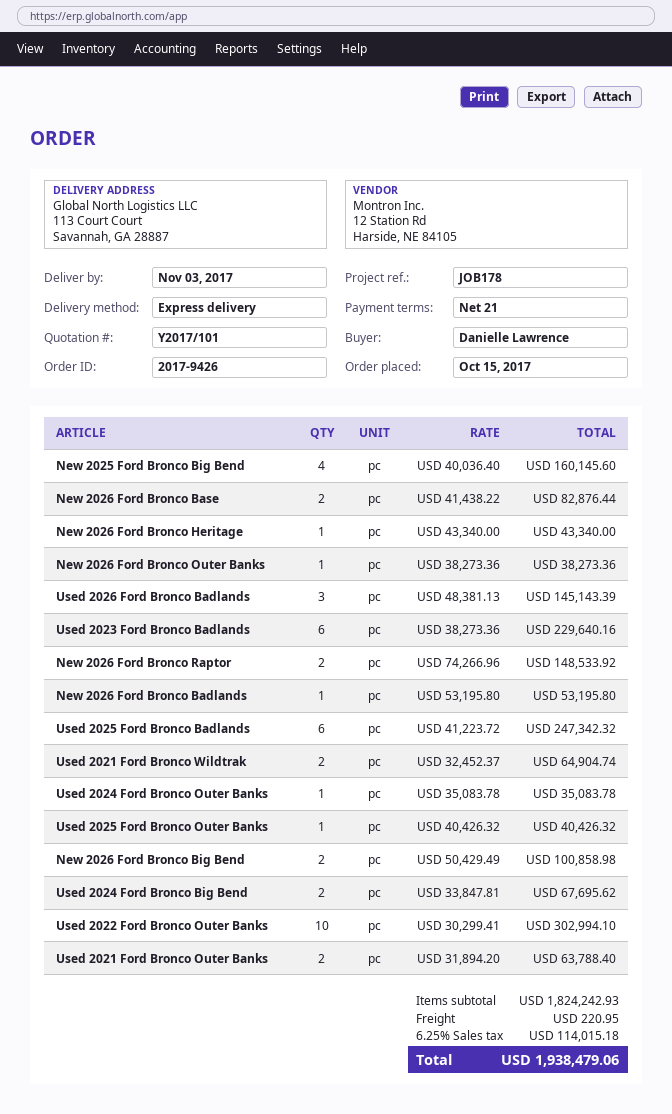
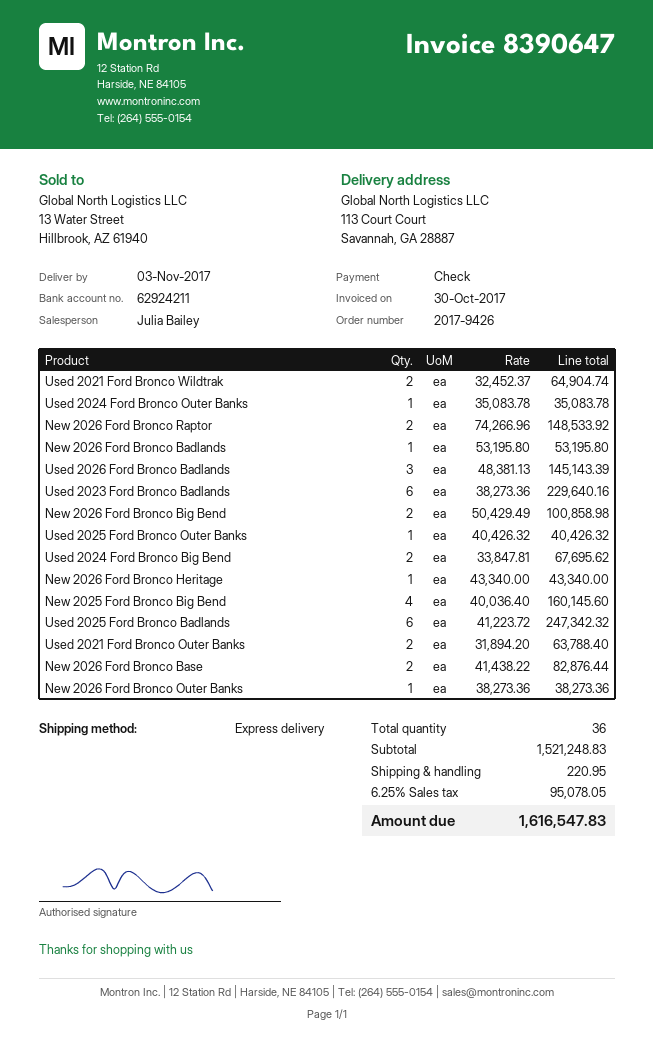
Used 2022 Ford Bronco Outer Banks: 10 x 30299.41 = 302994.10 -> none
subtotal: 1824242.93 -> 1521248.83
tax: 6.25% = 114015.18 -> 6.25% = 95078.05
total: 1938479.06 -> 1616547.83

